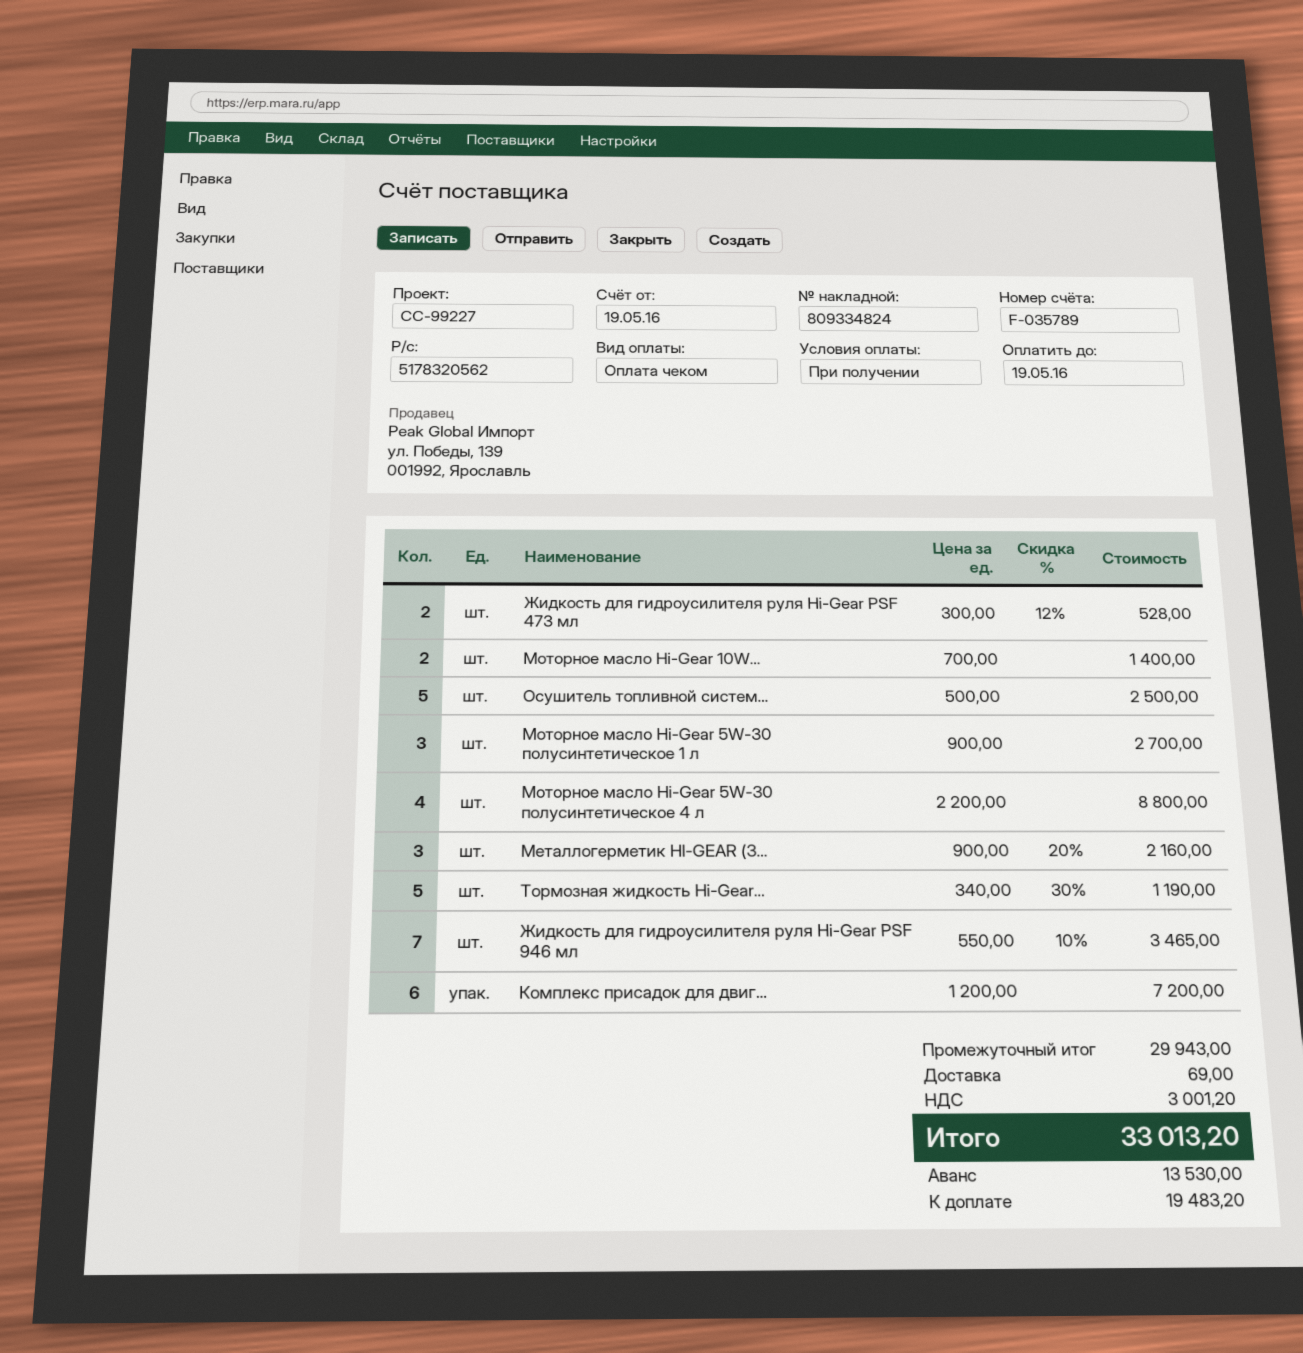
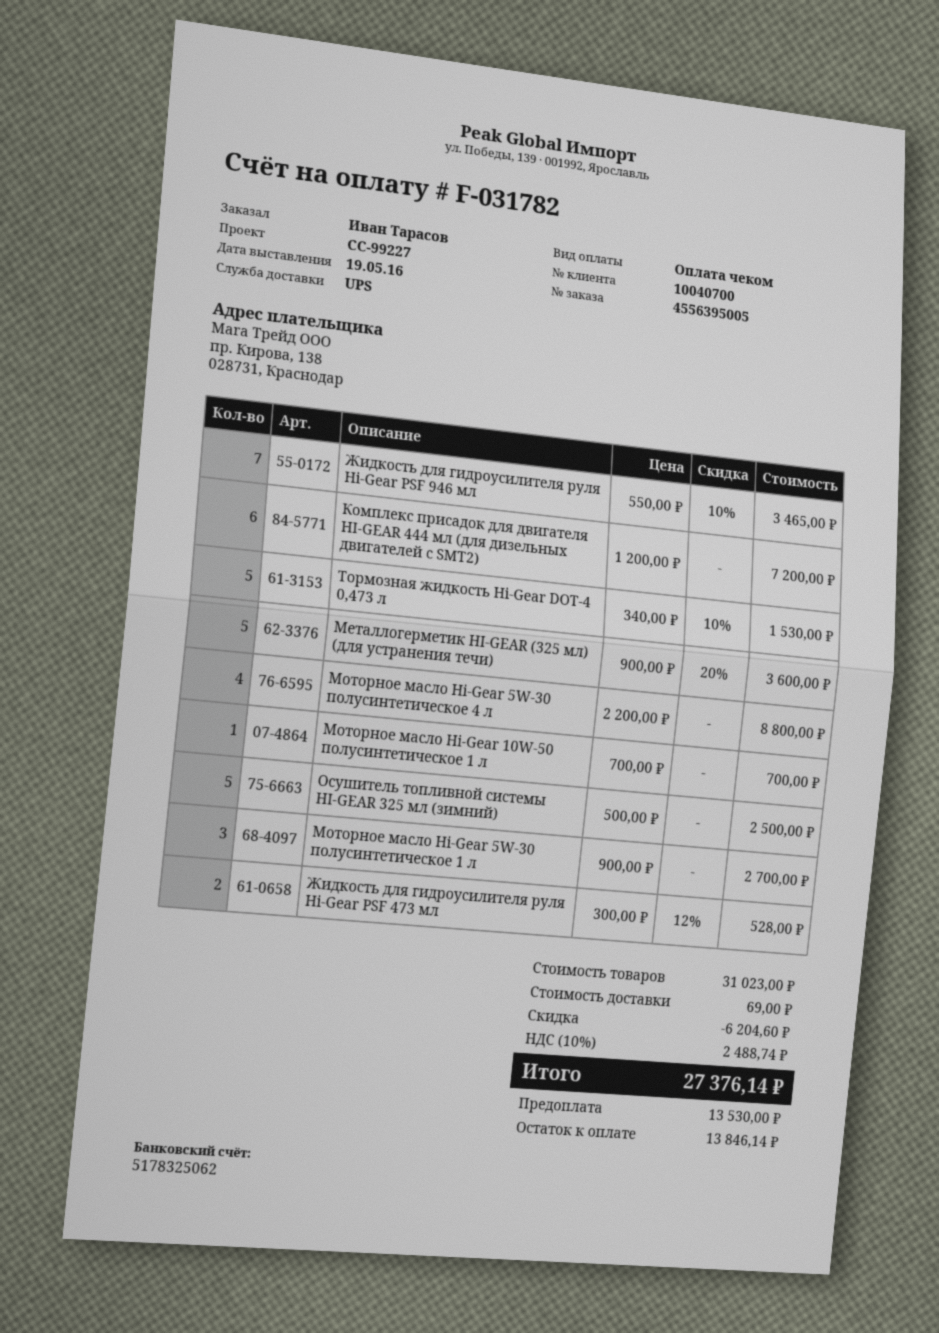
invoice number: F-035789 -> F-031782
bank account: 5178320562 -> 5178325062
Моторное масло Hi-Gear 10W...: 2 x 700.00 = 1400.00 -> 1 x 700.00 = 700.00
Металлогерметик HI-GEAR (3...: 3 x 900.00 - 20% = 2160.00 -> 5 x 900.00 - 20% = 3600.00
Тормозная жидкость Hi-Gear...: 5 x 340.00 - 30% = 1190.00 -> 5 x 340.00 - 10% = 1530.00
subtotal: 29943.00 -> 31023.00
discount: none -> 6204.60
tax: 3001.20 -> 2488.74
total: 33013.20 -> 27376.14
balance: 19483.20 -> 13846.14

